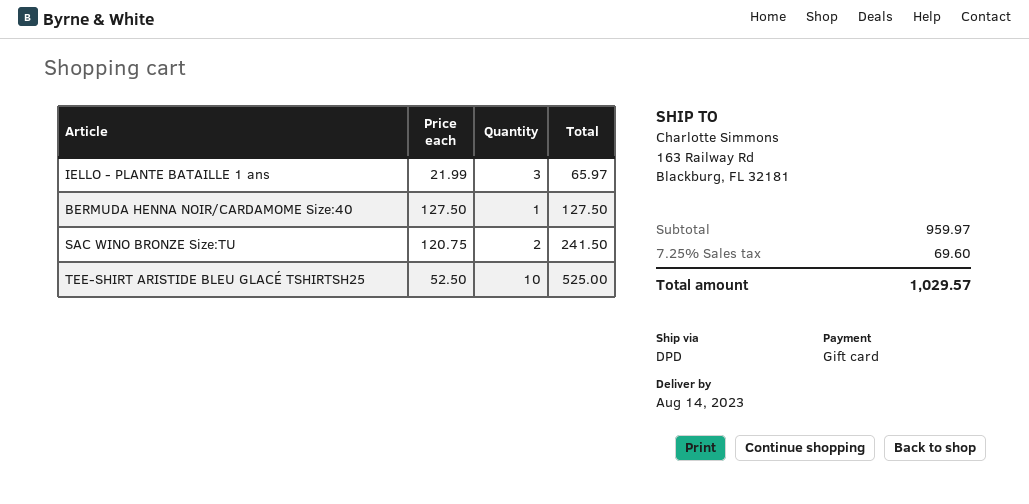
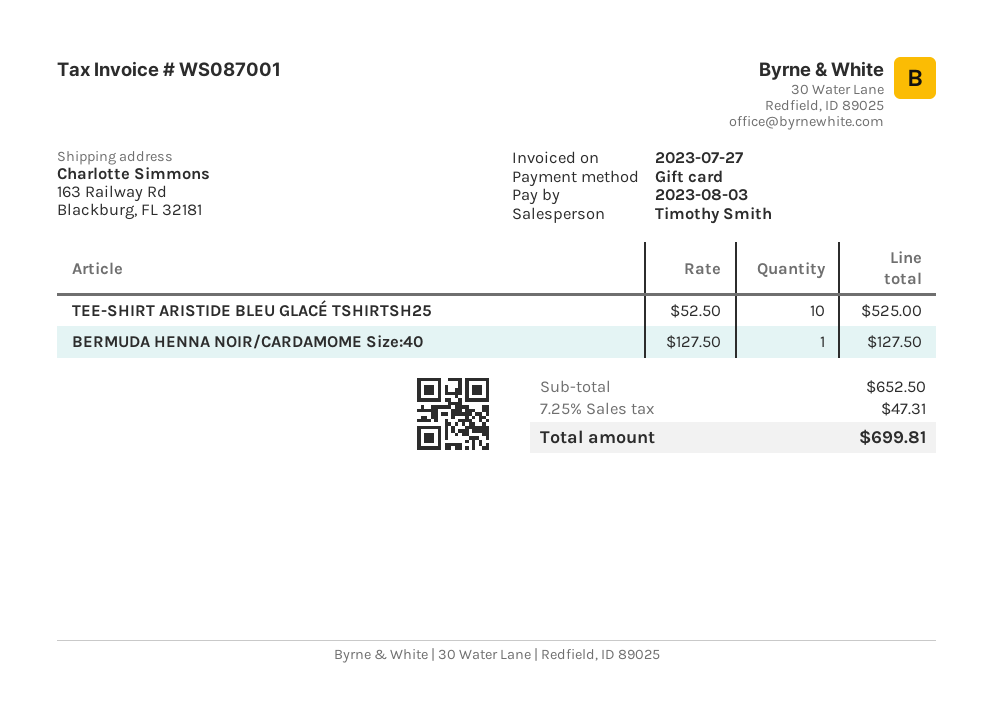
IELLO - PLANTE BATAILLE 1 ans: 3 x 21.99 = 65.97 -> none
SAC WINO BRONZE Size:TU: 2 x 120.75 = 241.50 -> none
subtotal: 959.97 -> 652.50
tax: 7.25% = 69.60 -> 7.25% = 47.31
total: 1029.57 -> 699.81

